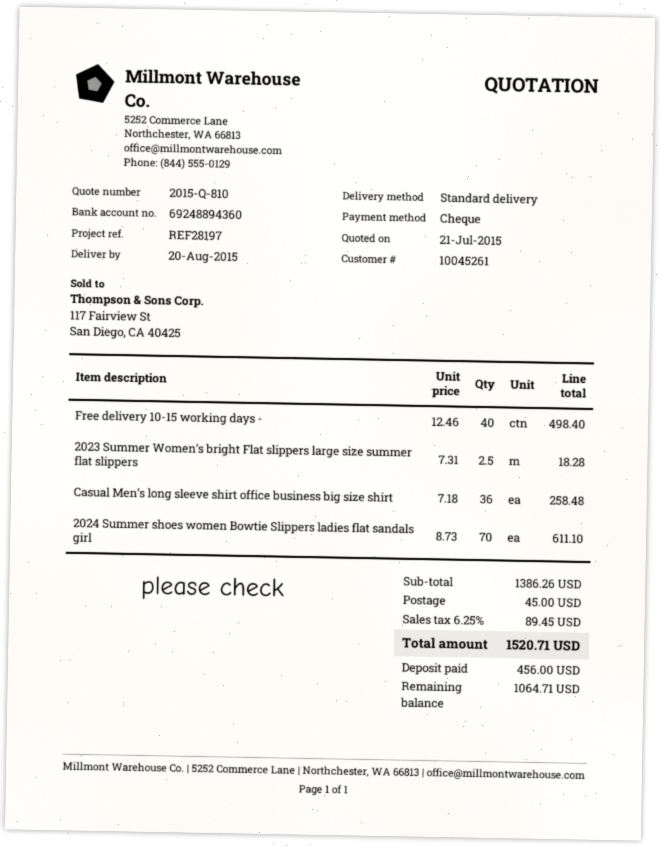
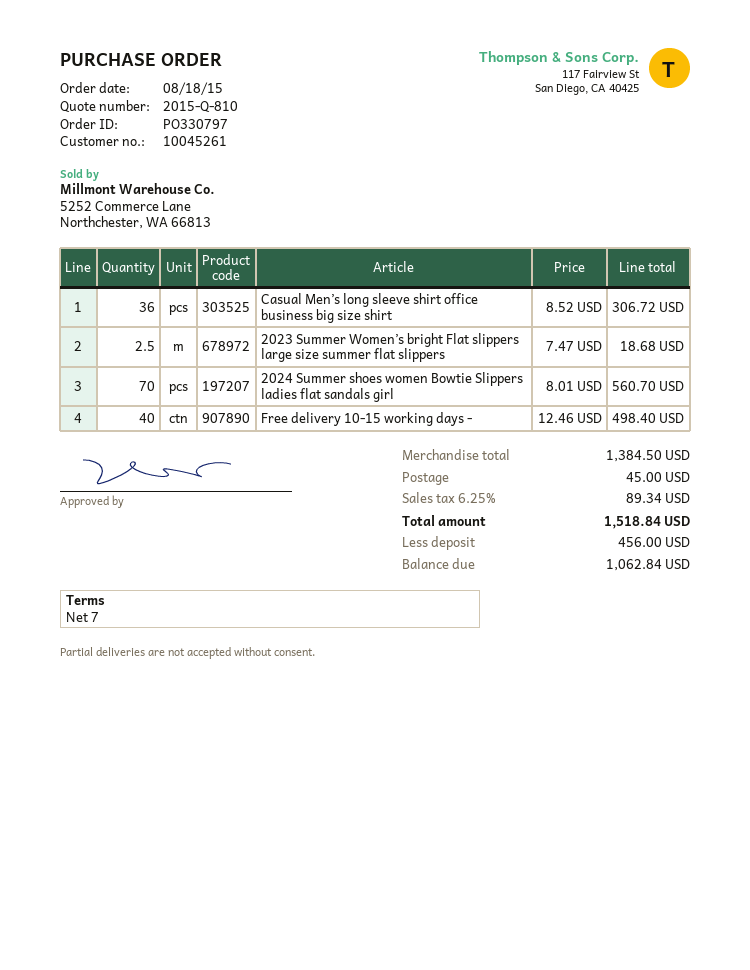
2023 Summer Women’s bright Flat slippers large size summer flat slippers: 2.5 x 7.31 = 18.28 -> 2.5 x 7.47 = 18.68
Casual Men’s long sleeve shirt office business big size shirt: 36 x 7.18 = 258.48 -> 36 x 8.52 = 306.72
2024 Summer shoes women Bowtie Slippers ladies flat sandals girl: 70 x 8.73 = 611.10 -> 70 x 8.01 = 560.70
subtotal: 1386.26 -> 1384.50
tax: 6.25% = 89.45 -> 6.25% = 89.34
total: 1520.71 -> 1518.84
balance: 1064.71 -> 1062.84

